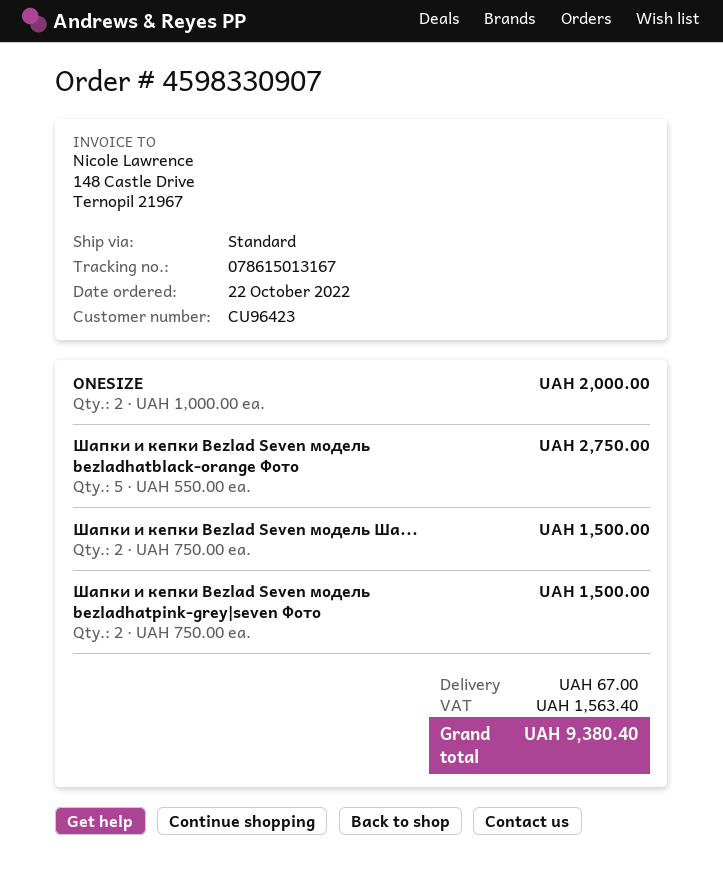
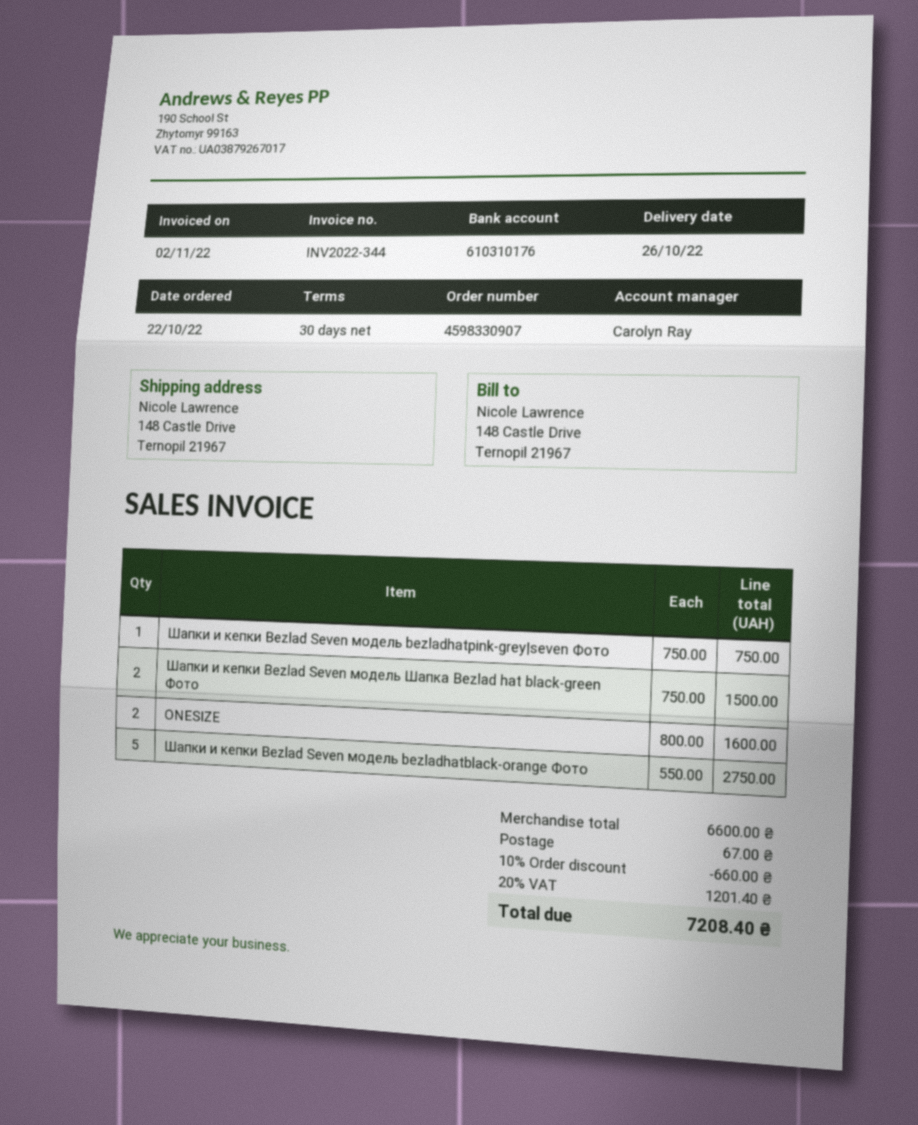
ONESIZE: 2 x 1000.00 = 2000.00 -> 2 x 800.00 = 1600.00
Шапки и кепки Bezlad Seven модель bezladhatpink-grey|seven Фото: 2 x 750.00 = 1500.00 -> 1 x 750.00 = 750.00
discount: none -> 10% = 660.00
tax: 1563.40 -> 1201.40
total: 9380.40 -> 7208.40

